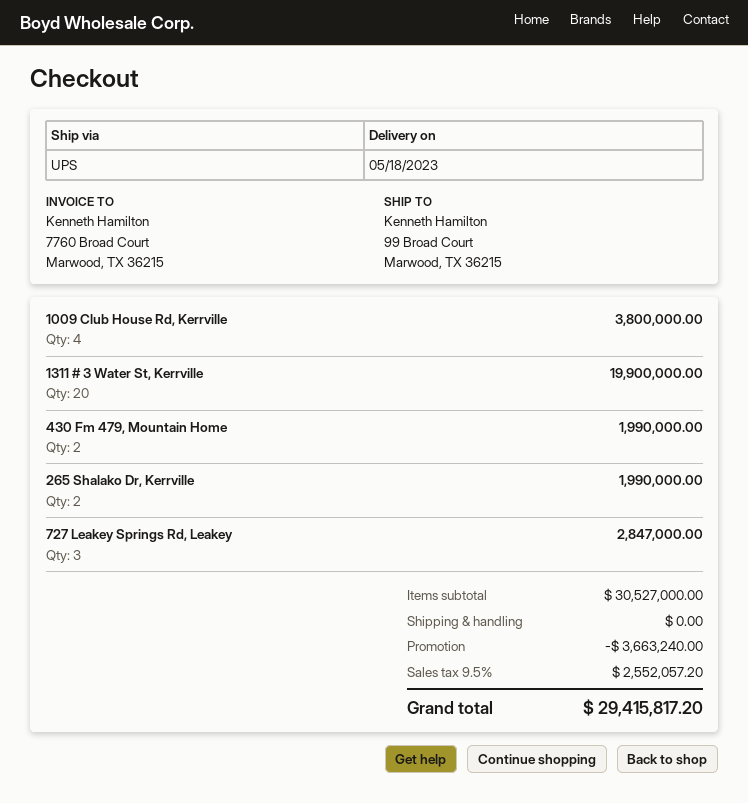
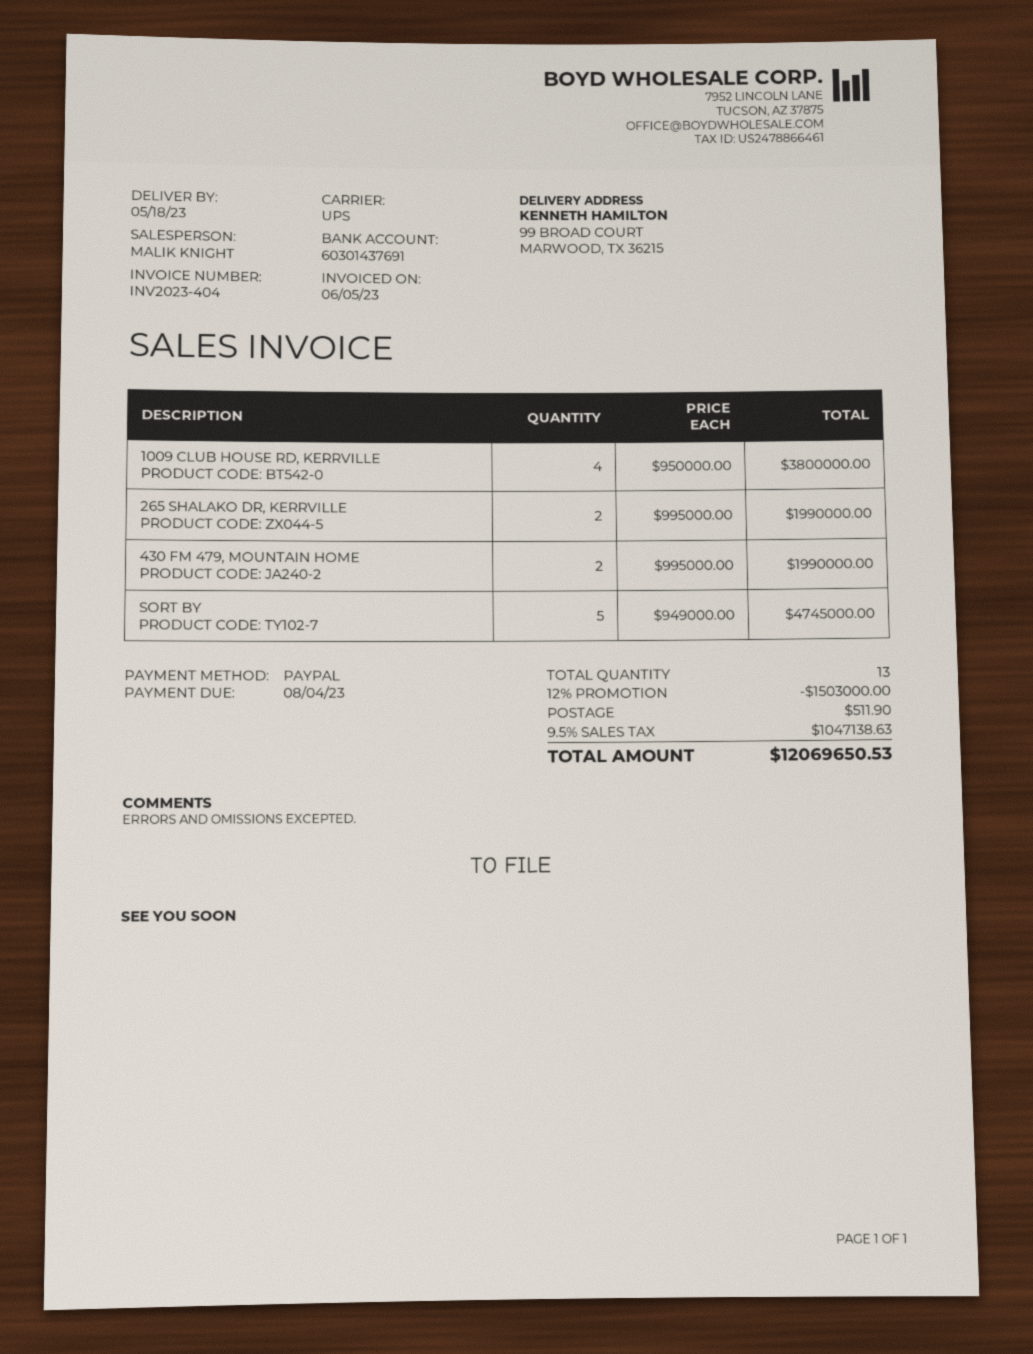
1311 # 3 Water St, Kerrville: 20 for 19900000.00 -> none
727 Leakey Springs Rd, Leakey: 3 for 2847000.00 -> none
SORT BY: none -> 5 for 4745000.00
discount: 3663240.00 -> 1503000.00
shipping: 0.00 -> 511.90
tax: 9.5% = 2552057.20 -> 9.5% = 1047138.63
total: 29415817.20 -> 12069650.53

